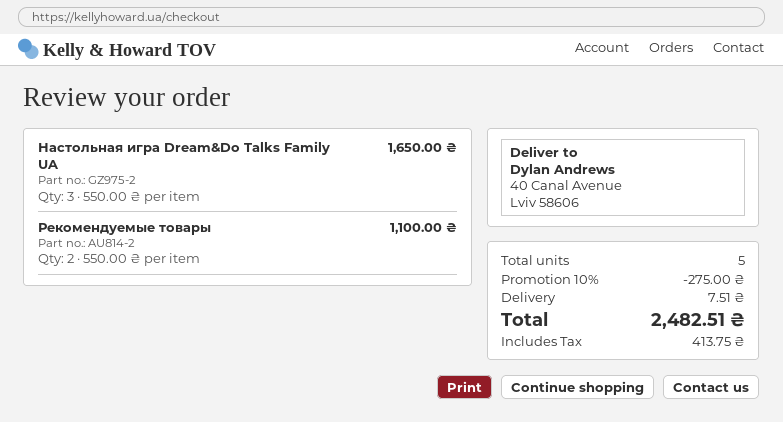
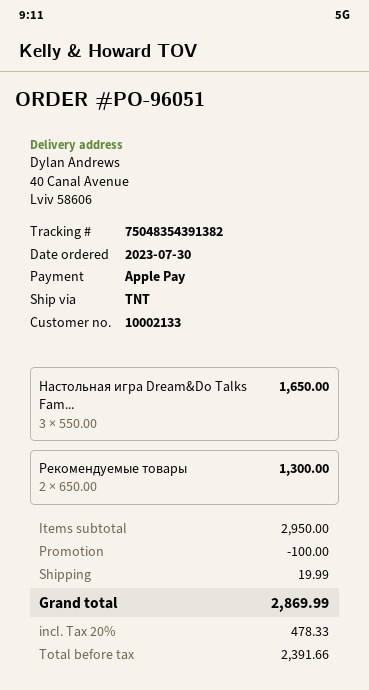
Рекомендуемые товары: 2 x 550.00 = 1100.00 -> 2 x 650.00 = 1300.00
discount: 275.00 -> 100.00
shipping: 7.51 -> 19.99
tax: 413.75 -> 478.33
total: 2482.51 -> 2869.99

